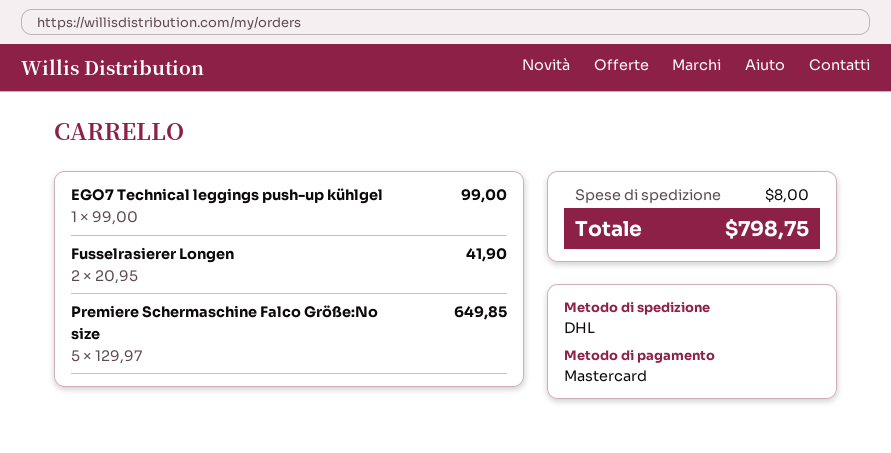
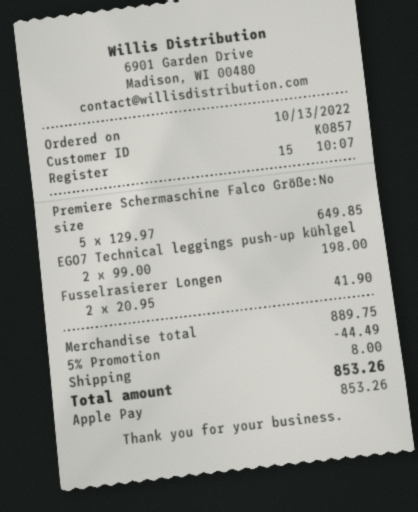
payment method: Mastercard -> Apple Pay
EGO7 Technical leggings push-up kühlgel: 1 x 99.00 = 99.00 -> 2 x 99.00 = 198.00
discount: none -> 5% = 44.49
total: 798.75 -> 853.26

